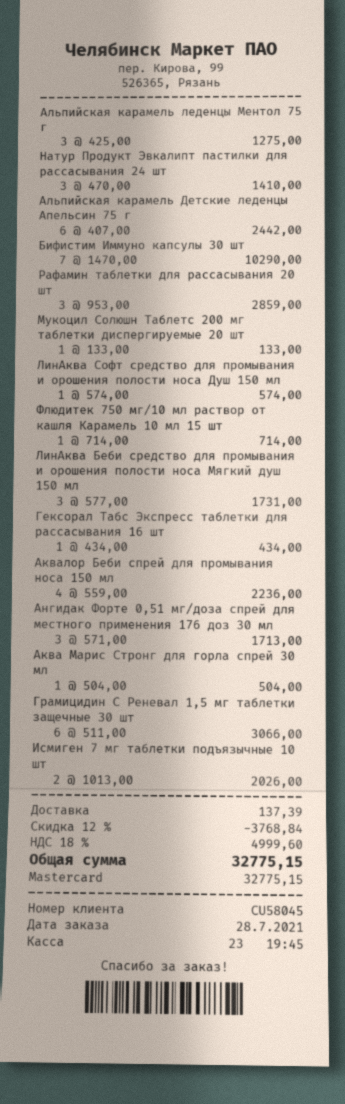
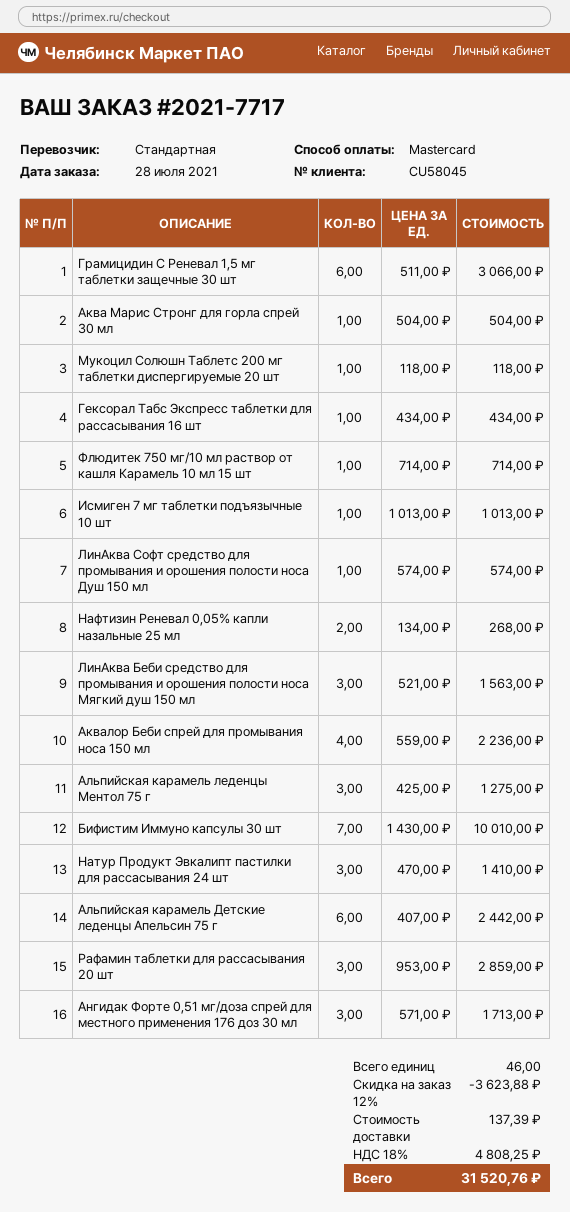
Бифистим Иммуно капсулы 30 шт: 7 x 1470.00 = 10290.00 -> 7 x 1430.00 = 10010.00
Мукоцил Солюшн Таблетс 200 мг таблетки диспергируемые 20 шт: 1 x 133.00 = 133.00 -> 1 x 118.00 = 118.00
ЛинАква Беби средство для промывания и орошения полости носа Мягкий душ 150 мл: 3 x 577.00 = 1731.00 -> 3 x 521.00 = 1563.00
Исмиген 7 мг таблетки подъязычные 10 шт: 2 x 1013.00 = 2026.00 -> 1 x 1013.00 = 1013.00
Нафтизин Реневал 0,05% капли назальные 25 мл: none -> 2 x 134.00 = 268.00
discount: 12% = 3768.84 -> 12% = 3623.88
tax: 18% = 4999.60 -> 18% = 4808.25
total: 32775.15 -> 31520.76

